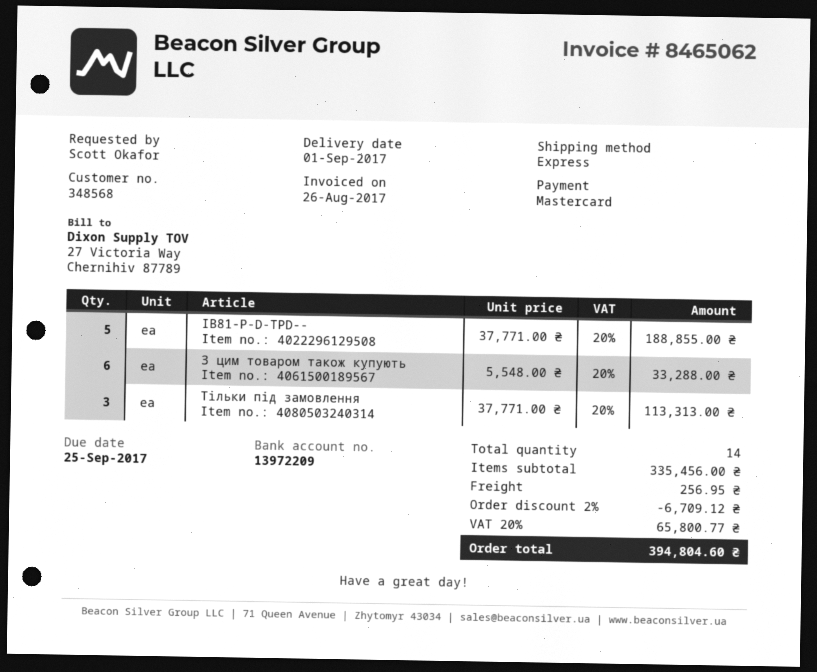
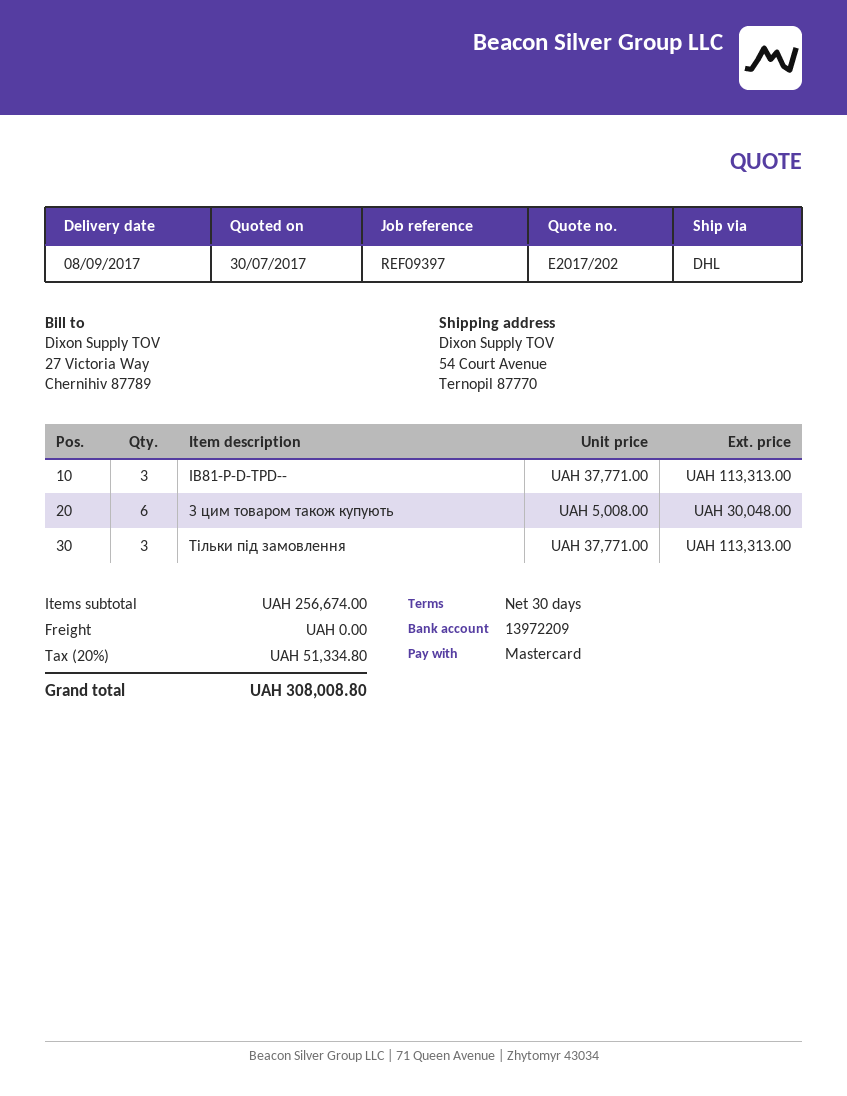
delivery date: 2017-09-01 -> 2017-09-08
shipping method: express -> DHL
IB81-P-D-TPD--: 5 x 37771.00 = 188855.00 -> 3 x 37771.00 = 113313.00
З цим товаром також купують: 6 x 5548.00 = 33288.00 -> 6 x 5008.00 = 30048.00
subtotal: 335456.00 -> 256674.00
discount: 2% = 6709.12 -> none
shipping: 256.95 -> 0.00
tax: 20% = 65800.77 -> 20% = 51334.80
total: 394804.60 -> 308008.80

